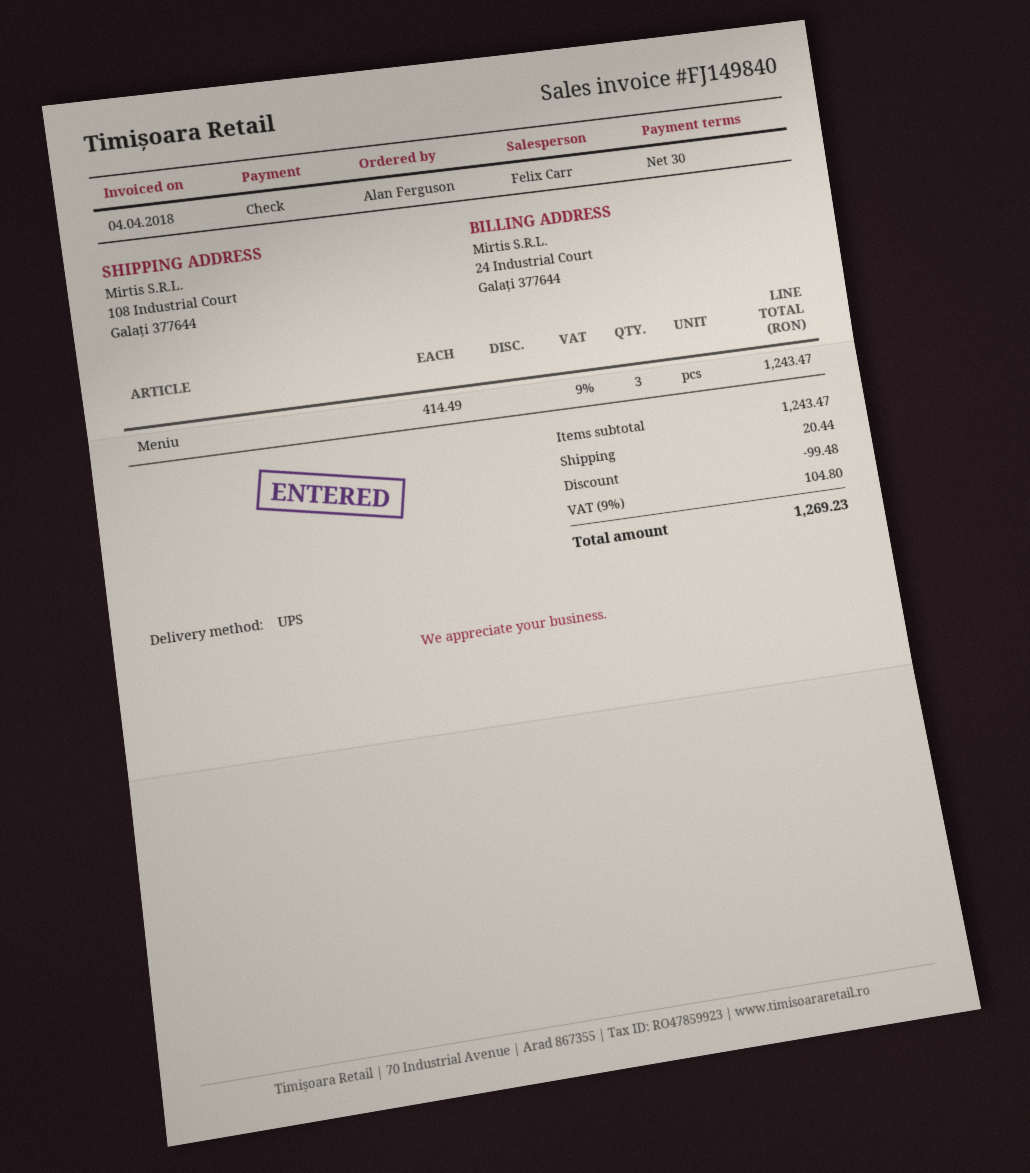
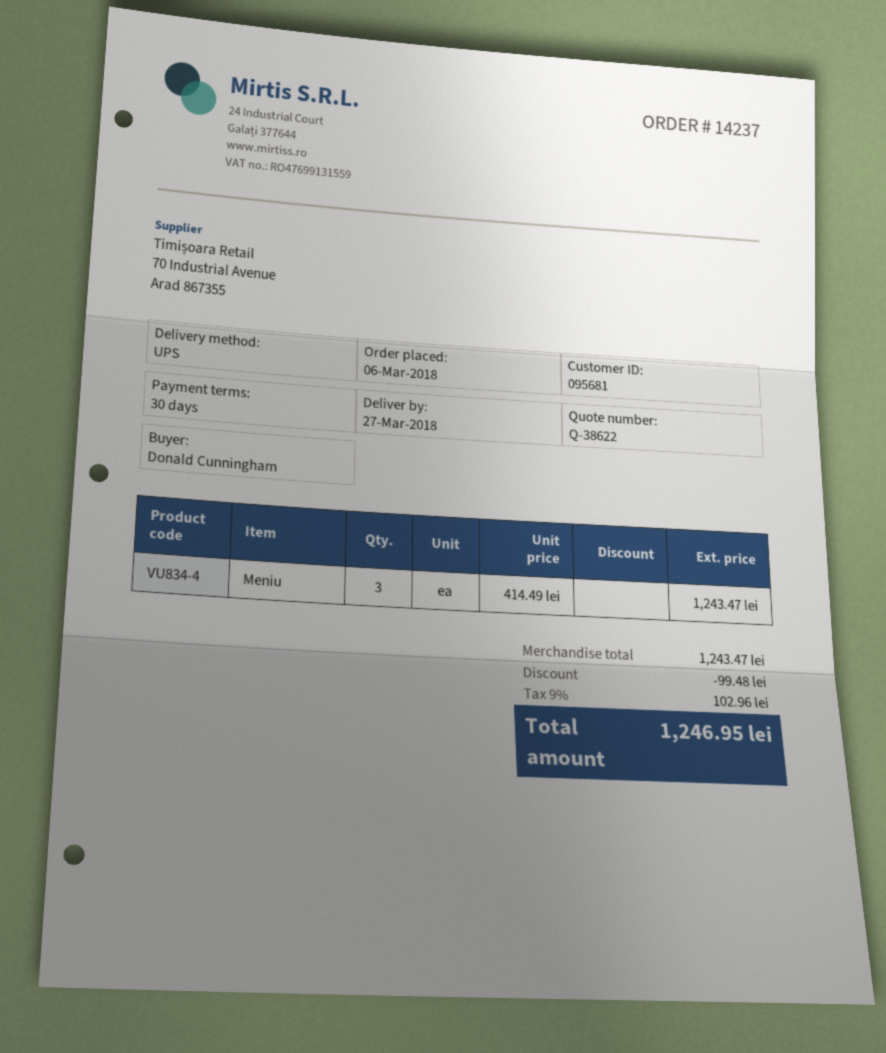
ordered by: Alan Ferguson -> Donald Cunningham
shipping: 20.44 -> none
tax: 9% = 104.80 -> 9% = 102.96
total: 1269.23 -> 1246.95

